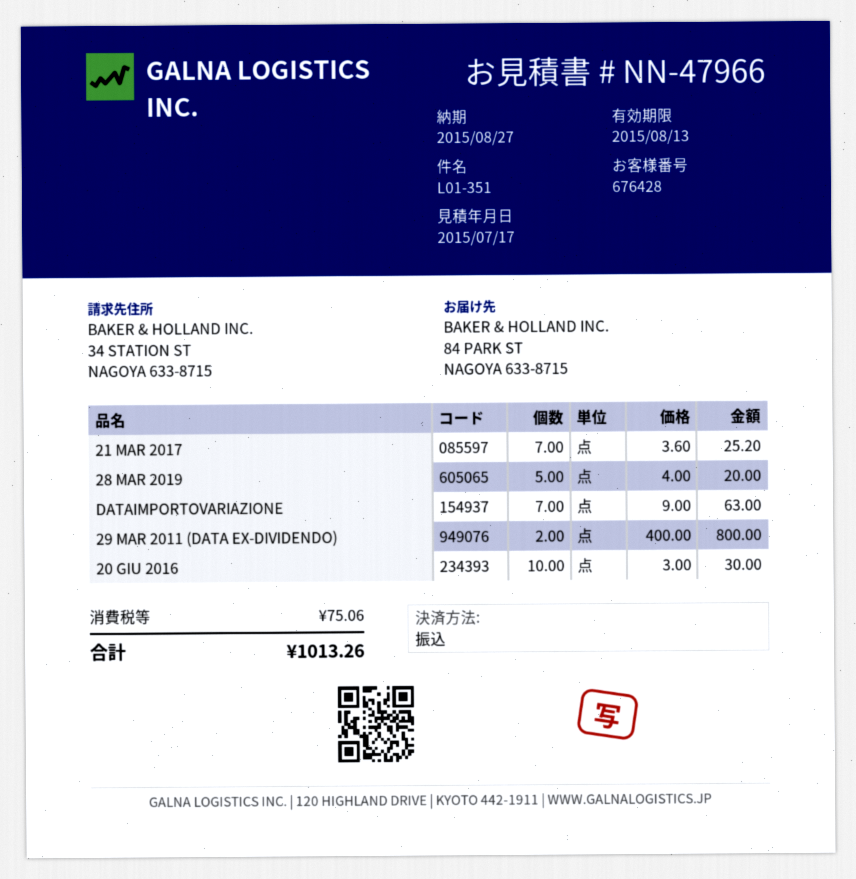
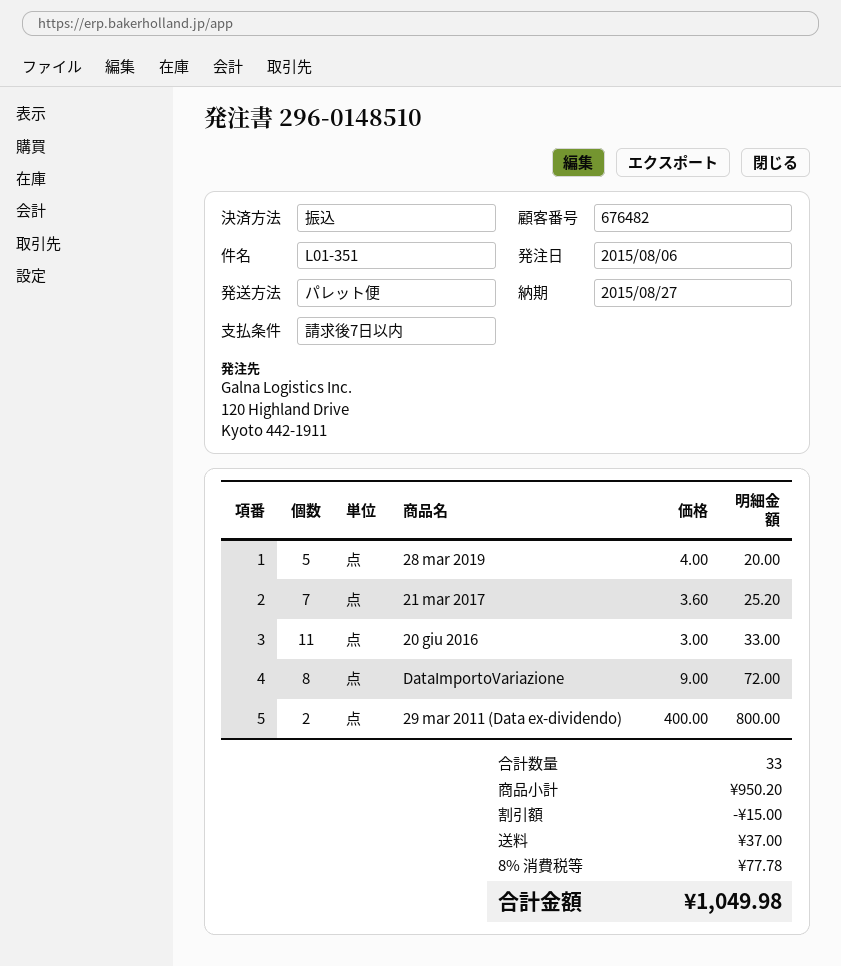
customer number: 676428 -> 676482
DATAIMPORTOVARIAZIONE: 7 x 9.00 = 63.00 -> 8 x 9.00 = 72.00
20 GIU 2016: 10 x 3.00 = 30.00 -> 11 x 3.00 = 33.00
discount: none -> 15.00
shipping: none -> 37.00
tax: 75.06 -> 77.78
total: 1013.26 -> 1049.98

